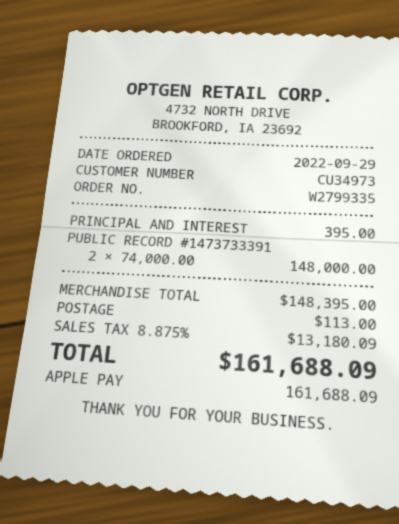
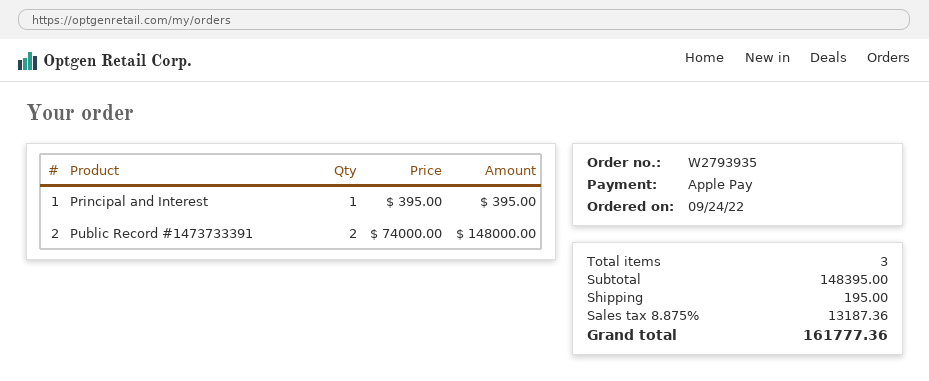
order number: W2799335 -> W2793935
order date: 2022-09-29 -> 2022-09-24
shipping: 113.00 -> 195.00
tax: 8.875% = 13180.09 -> 8.875% = 13187.36
total: 161688.09 -> 161777.36

